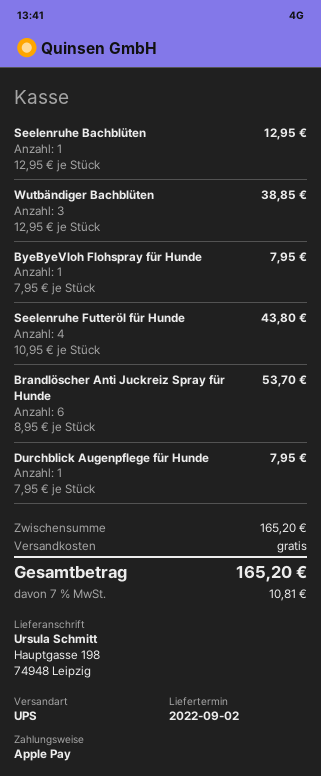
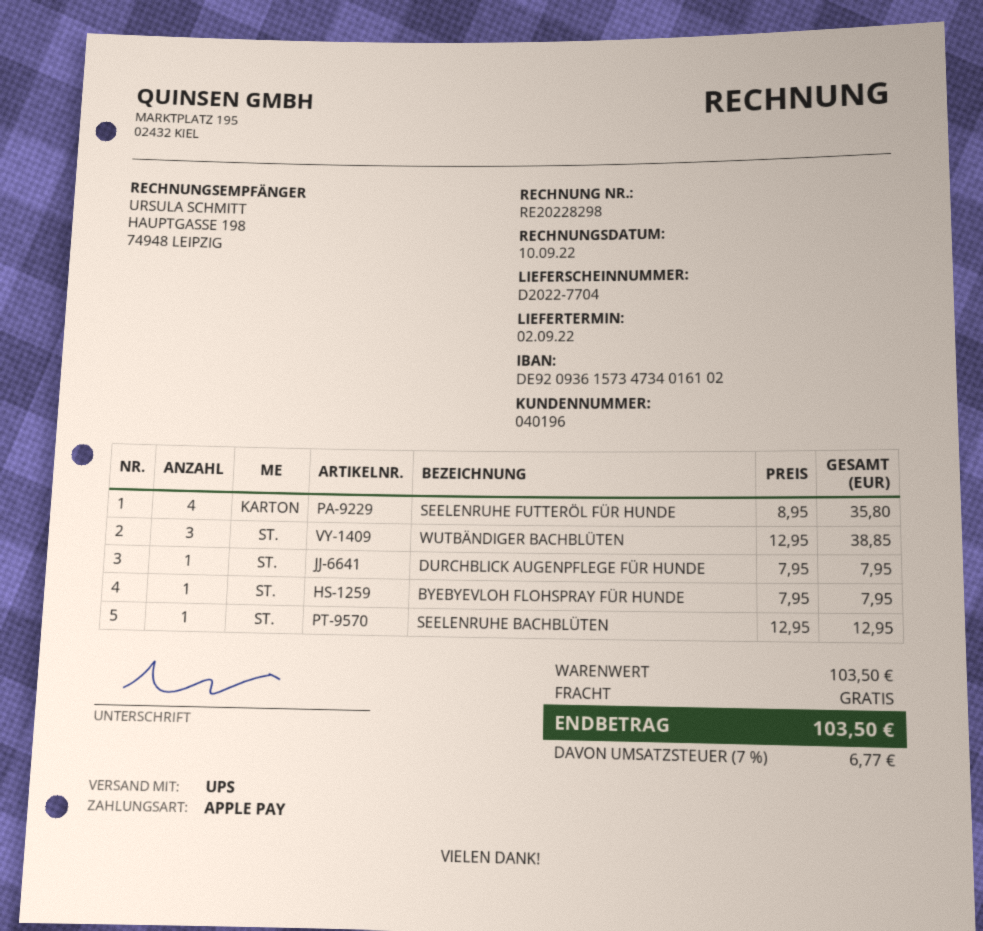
Seelenruhe Futteröl für Hunde: 4 x 10.95 = 43.80 -> 4 x 8.95 = 35.80
Brandlöscher Anti Juckreiz Spray für Hunde: 6 x 8.95 = 53.70 -> none
subtotal: 165.20 -> 103.50
tax: 7% = 10.81 -> 7% = 6.77
total: 165.20 -> 103.50

